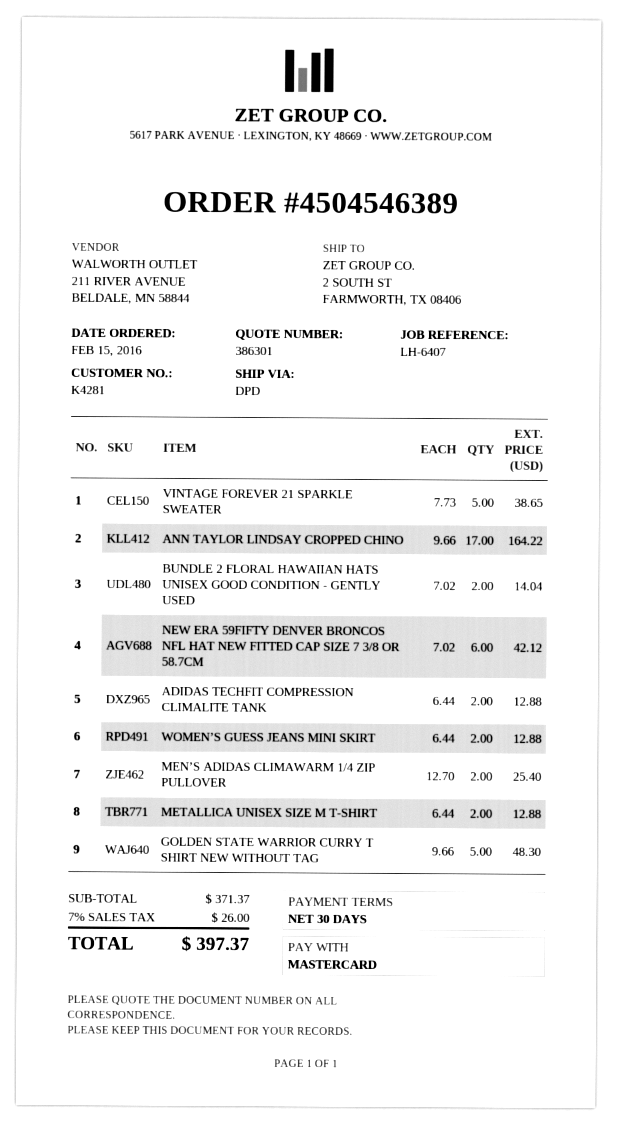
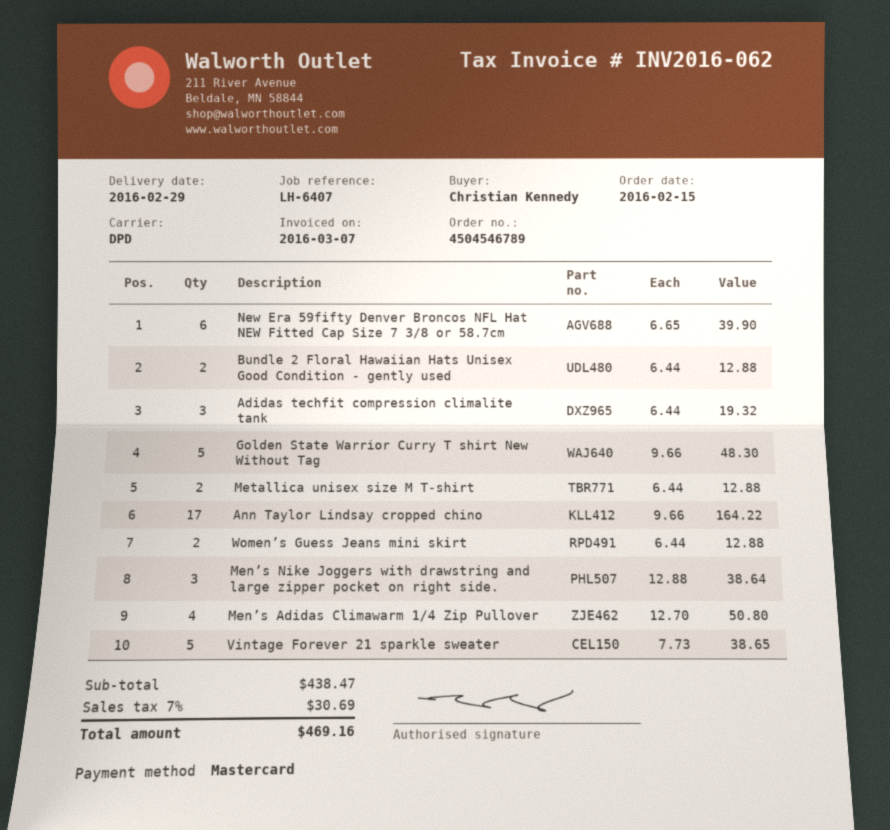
order number: 4504546389 -> 4504546789
BUNDLE 2 FLORAL HAWAIIAN HATS UNISEX GOOD CONDITION - GENTLY USED: 2 x 7.02 = 14.04 -> 2 x 6.44 = 12.88
NEW ERA 59FIFTY DENVER BRONCOS NFL HAT NEW FITTED CAP SIZE 7 3/8 OR 58.7CM: 6 x 7.02 = 42.12 -> 6 x 6.65 = 39.90
ADIDAS TECHFIT COMPRESSION CLIMALITE TANK: 2 x 6.44 = 12.88 -> 3 x 6.44 = 19.32
MEN’S ADIDAS CLIMAWARM 1/4 ZIP PULLOVER: 2 x 12.70 = 25.40 -> 4 x 12.70 = 50.80
Men’s Nike Joggers with drawstring and large zipper pocket on right side.: none -> 3 x 12.88 = 38.64
subtotal: 371.37 -> 438.47
tax: 7% = 26.00 -> 7% = 30.69
total: 397.37 -> 469.16

